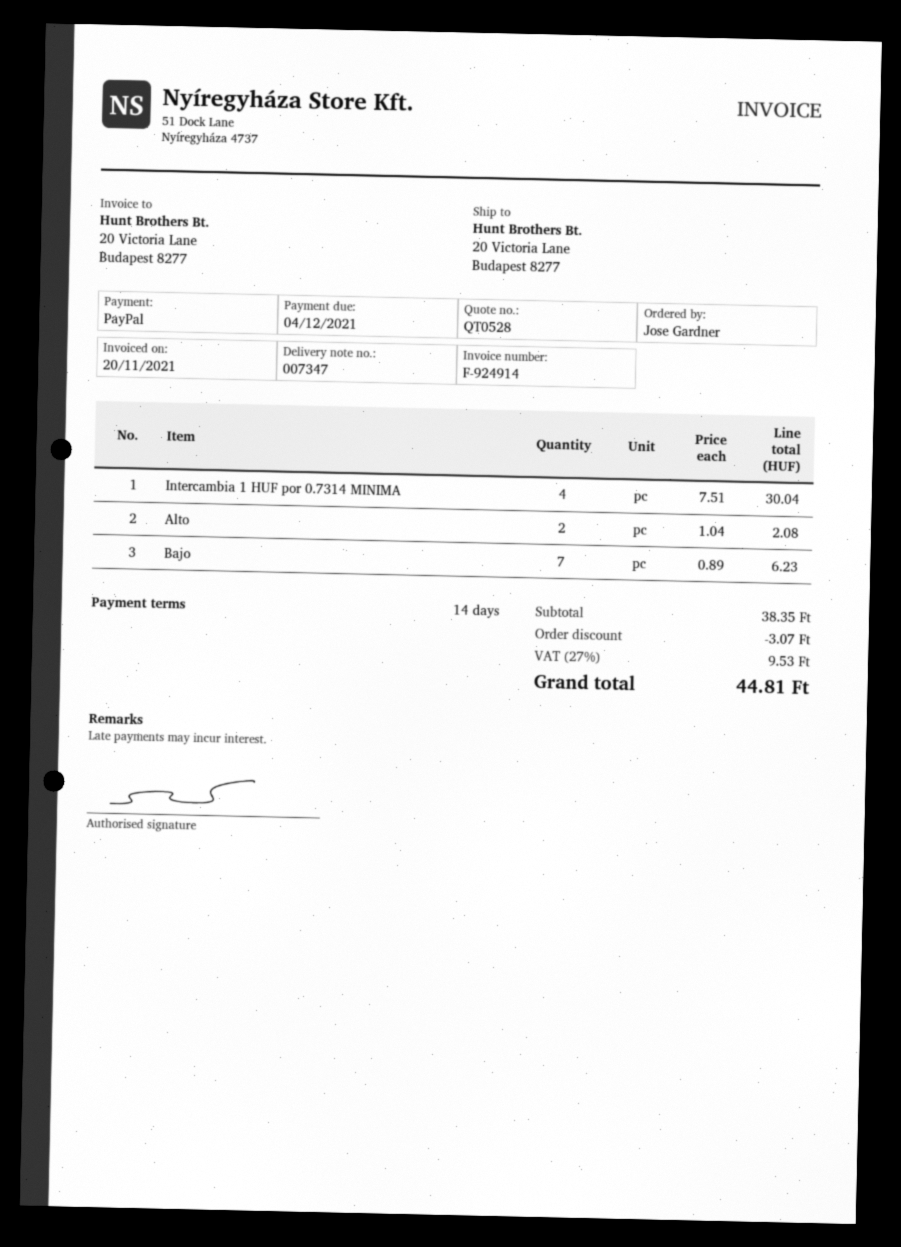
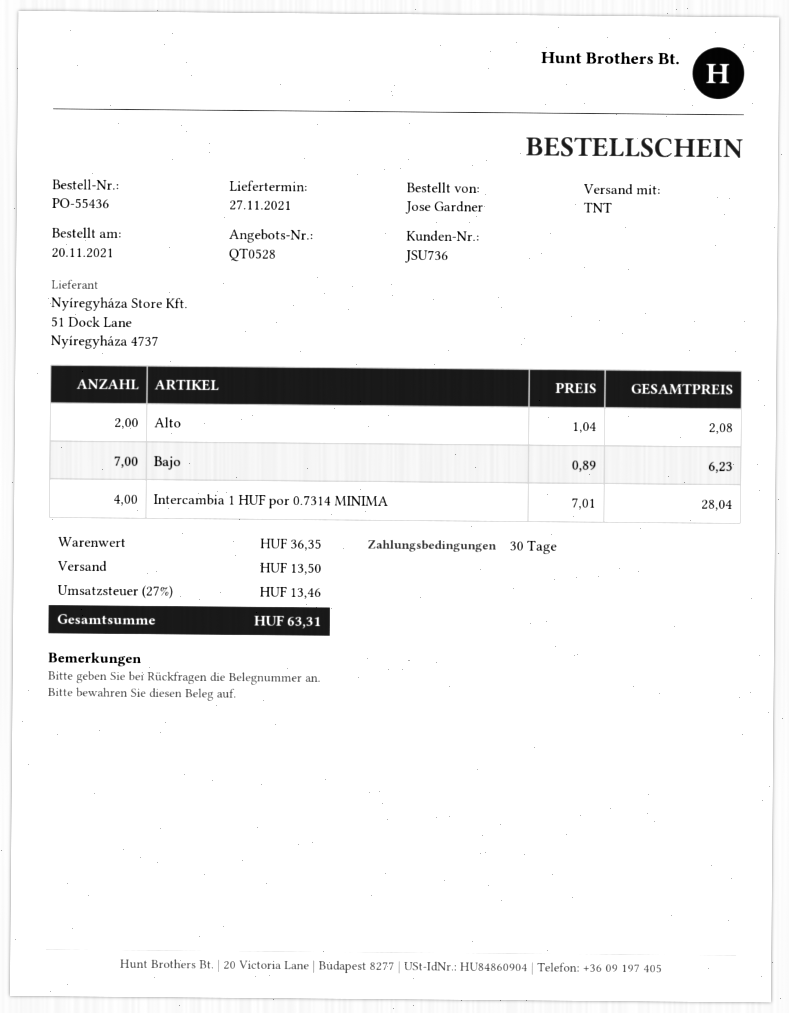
payment terms: 14 days -> 30 days
Intercambia 1 HUF por 0.7314 MINIMA: 4 x 7.51 = 30.04 -> 4 x 7.01 = 28.04
subtotal: 38.35 -> 36.35
discount: 3.07 -> none
shipping: none -> 13.50
tax: 27% = 9.53 -> 27% = 13.46
total: 44.81 -> 63.31

